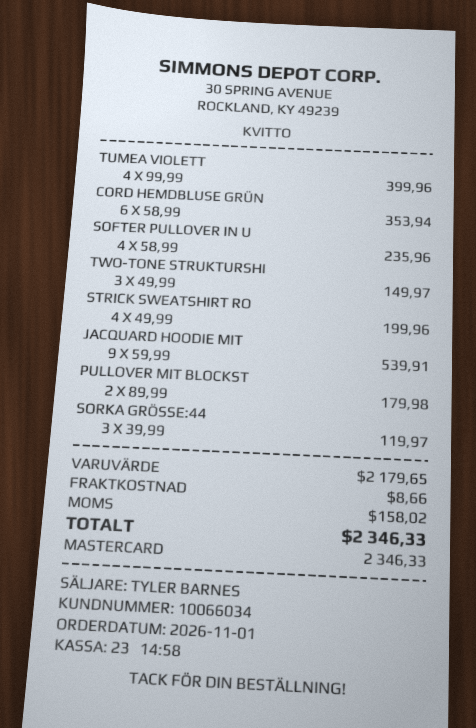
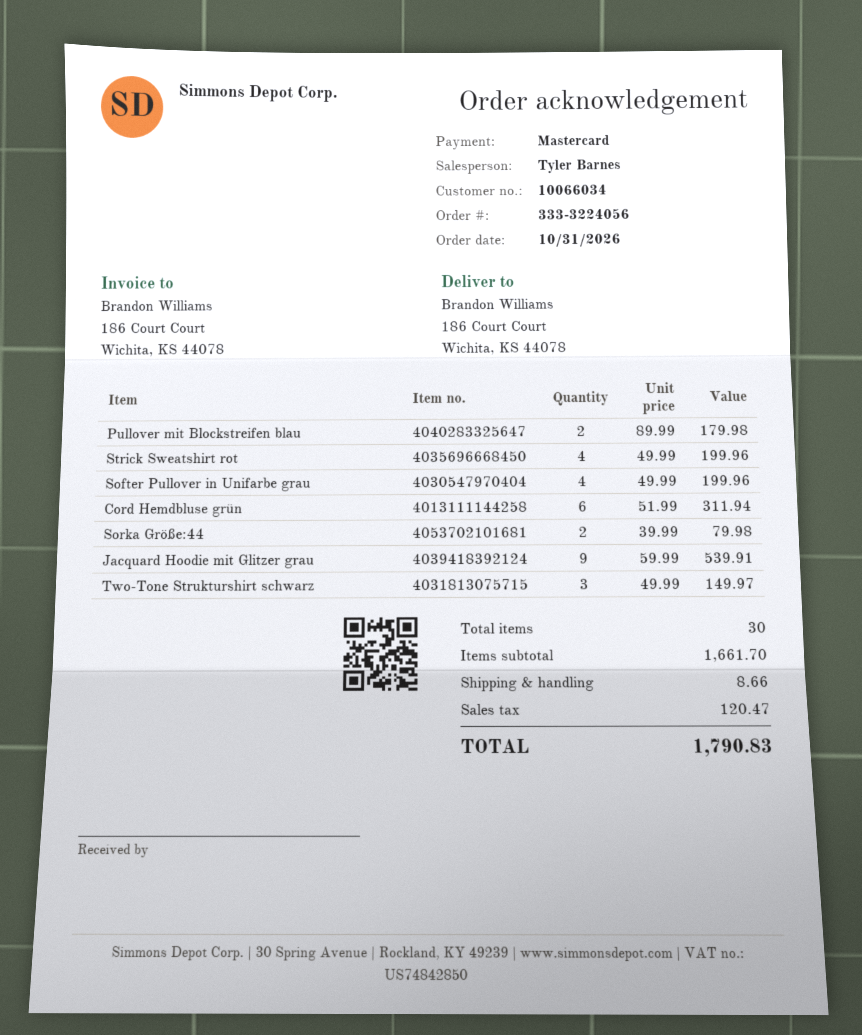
order date: 2026-11-01 -> 2026-10-31
TUMEA VIOLETT: 4 x 99.99 = 399.96 -> none
CORD HEMDBLUSE GRÜN: 6 x 58.99 = 353.94 -> 6 x 51.99 = 311.94
SOFTER PULLOVER IN U: 4 x 58.99 = 235.96 -> 4 x 49.99 = 199.96
SORKA GRÖSSE:44: 3 x 39.99 = 119.97 -> 2 x 39.99 = 79.98
subtotal: 2179.65 -> 1661.70
tax: 158.02 -> 120.47
total: 2346.33 -> 1790.83

